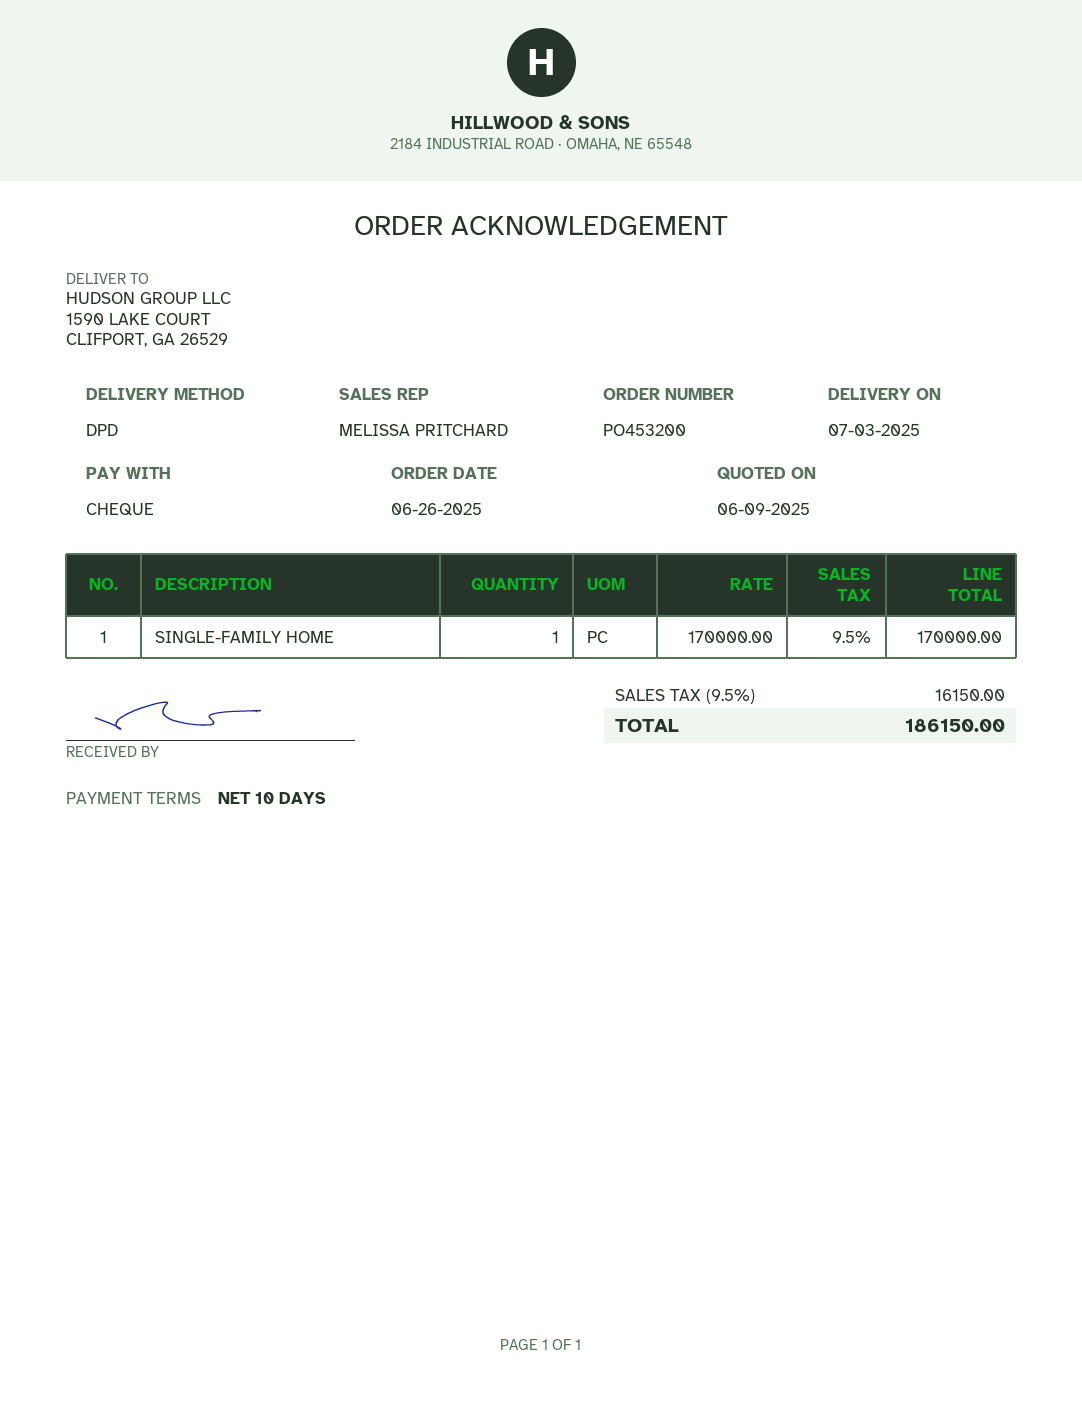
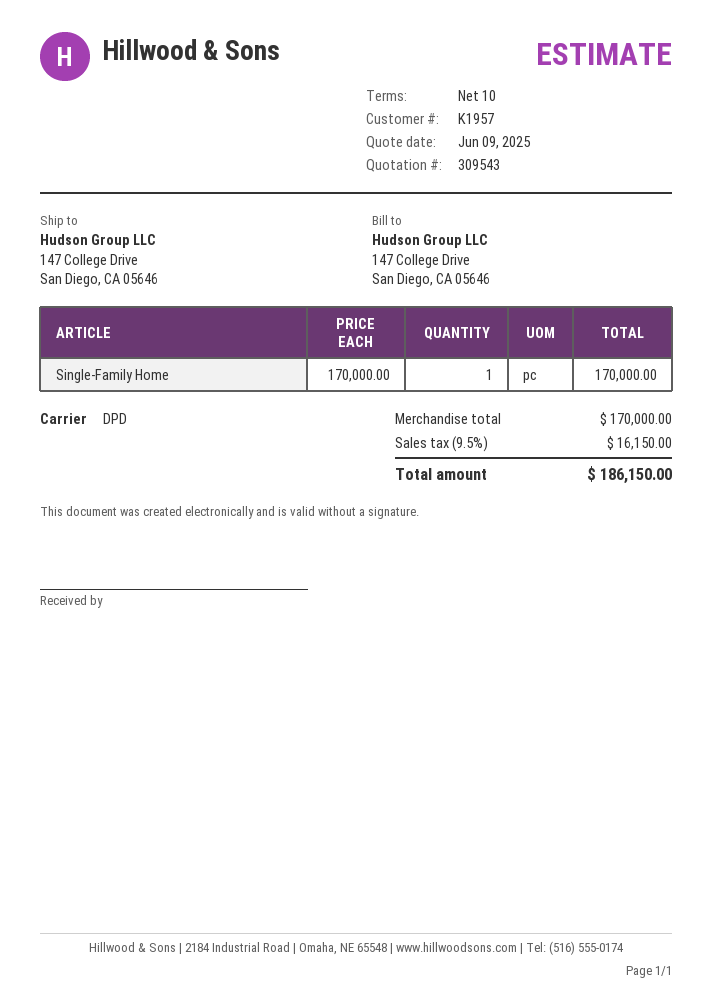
ship to: 1590 LAKE COURT, CLIFPORT, GA 26529 -> 147 College Drive, San Diego, CA 05646

